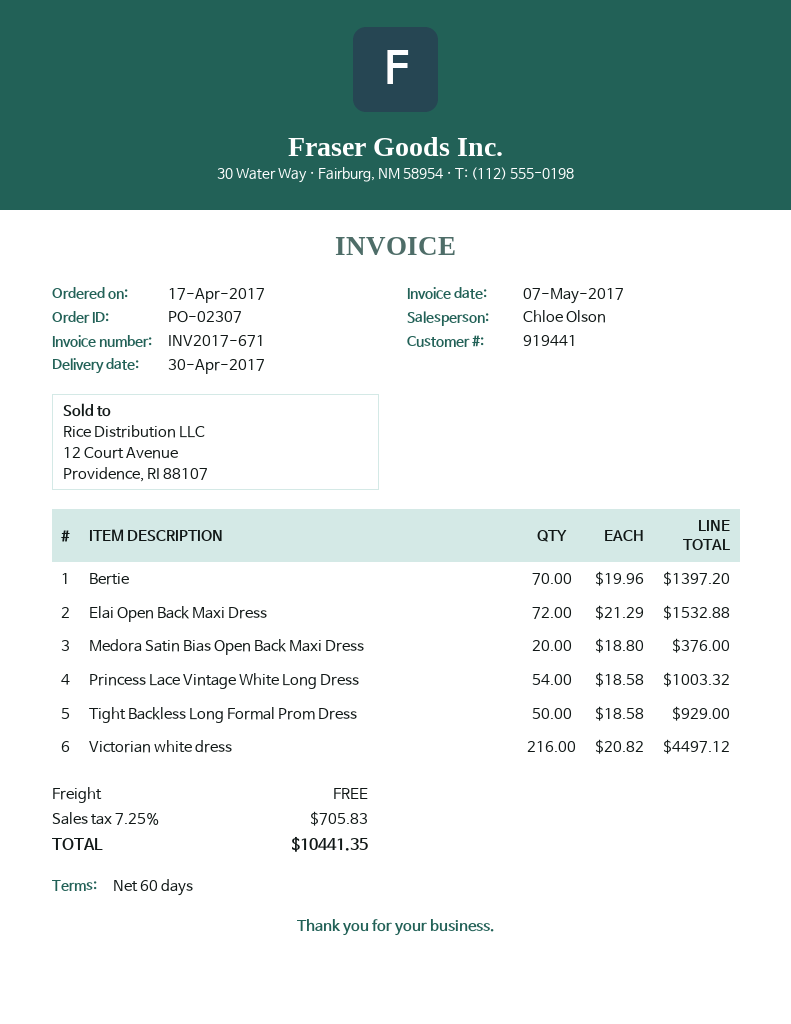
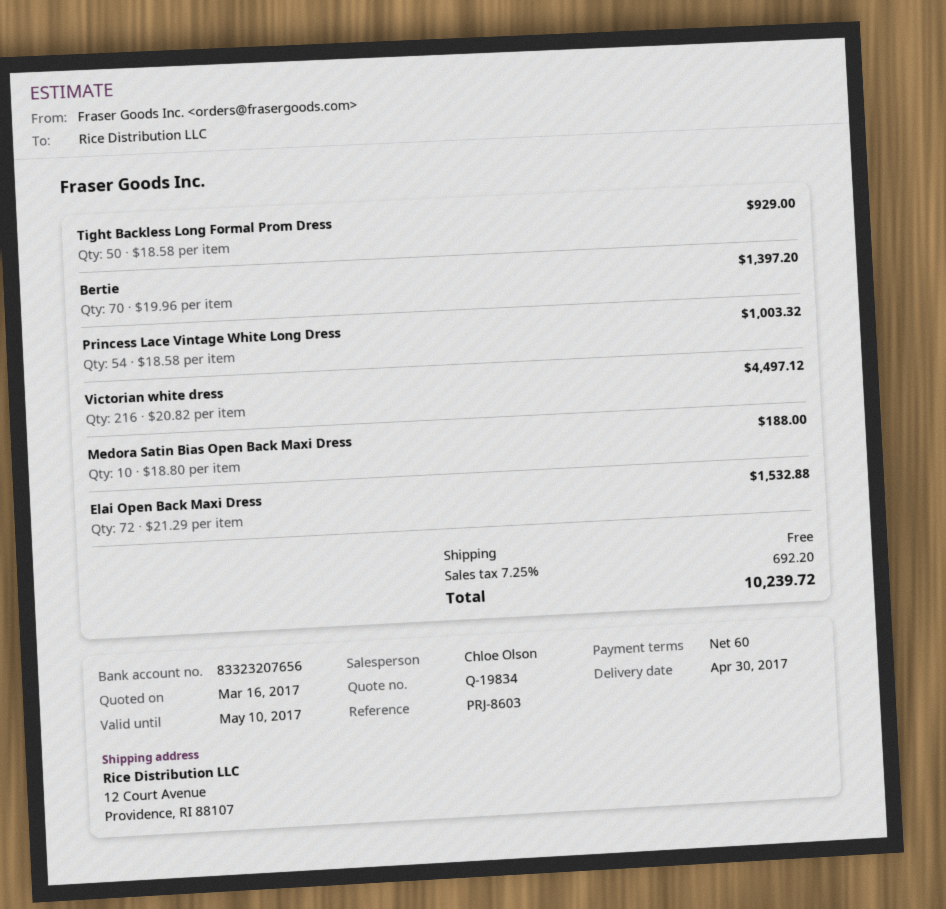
Medora Satin Bias Open Back Maxi Dress: 20 x 18.80 = 376.00 -> 10 x 18.80 = 188.00
tax: 7.25% = 705.83 -> 7.25% = 692.20
total: 10441.35 -> 10239.72

